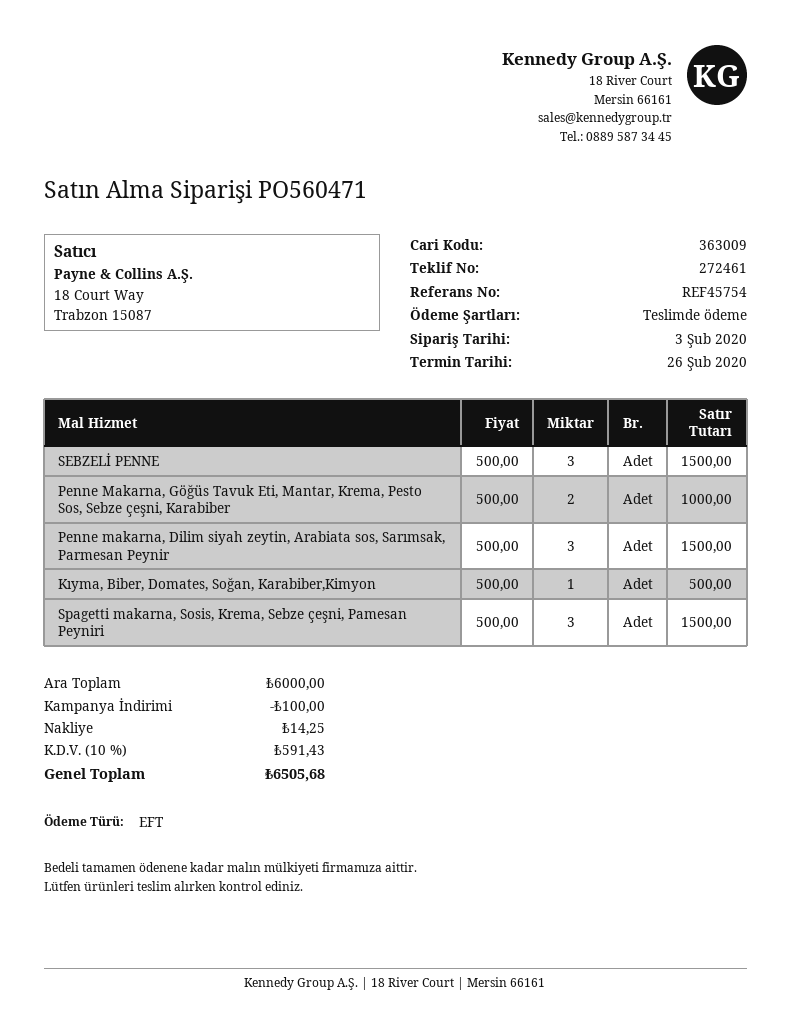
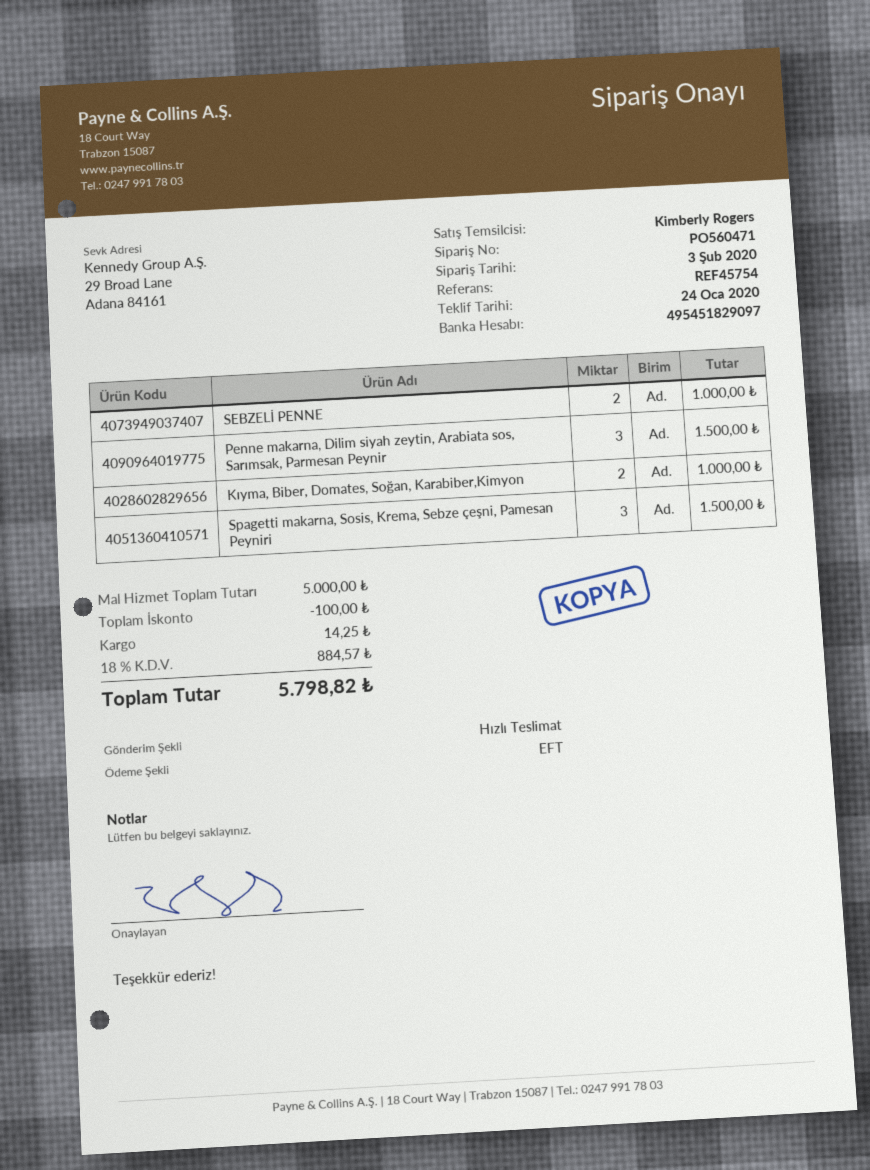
SEBZELİ PENNE: 3 for 1500.00 -> 2 for 1000.00
Penne Makarna, Göğüs Tavuk Eti, Mantar, Krema, Pesto Sos, Sebze çeşni, Karabiber: 2 for 1000.00 -> none
Kıyma, Biber, Domates, Soğan, Karabiber,Kimyon: 1 for 500.00 -> 2 for 1000.00
subtotal: 6000.00 -> 5000.00
tax: 10% = 591.43 -> 18% = 884.57
total: 6505.68 -> 5798.82

